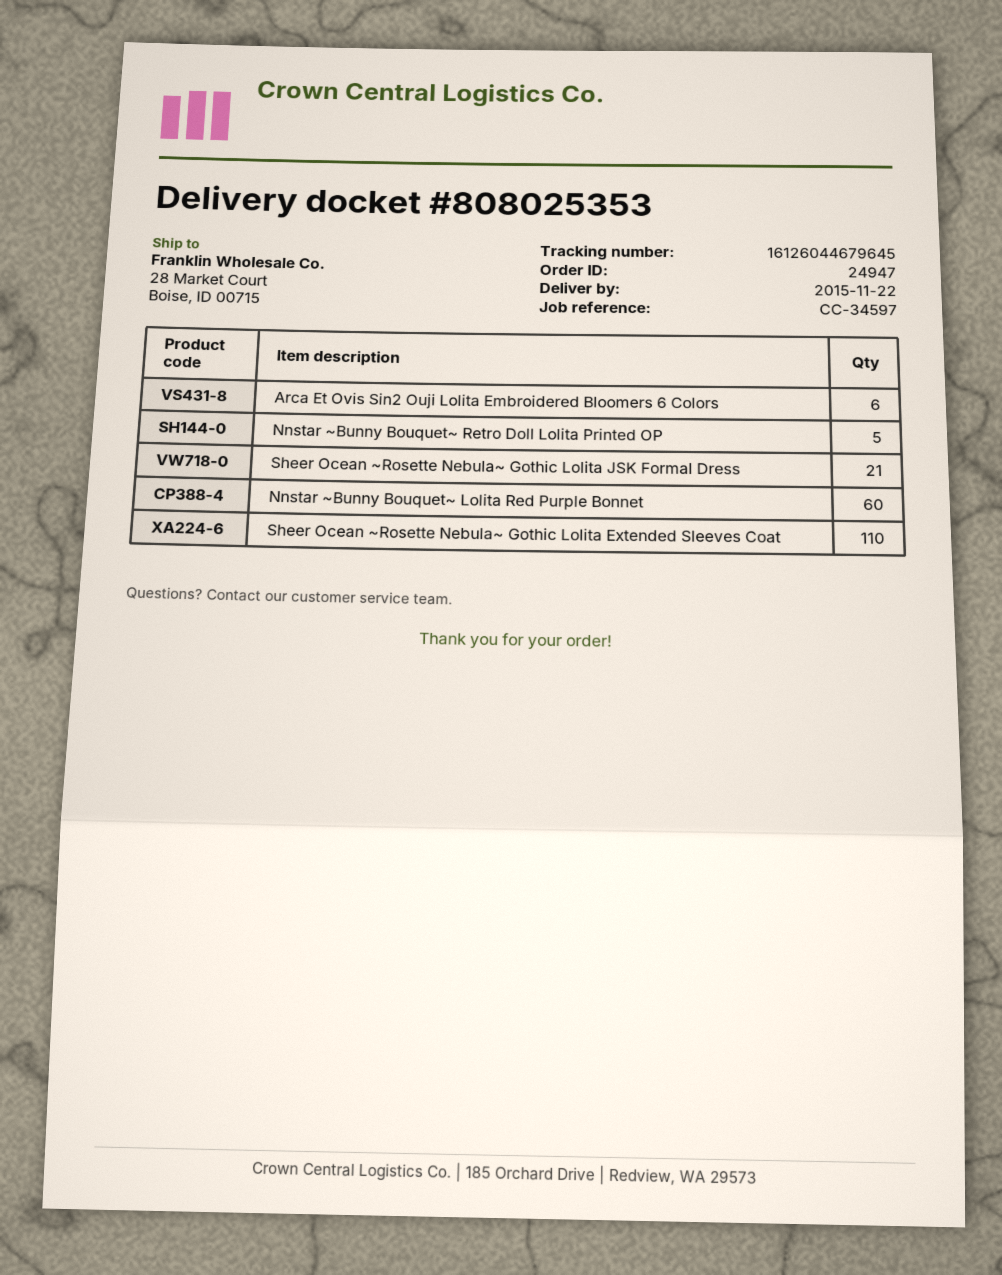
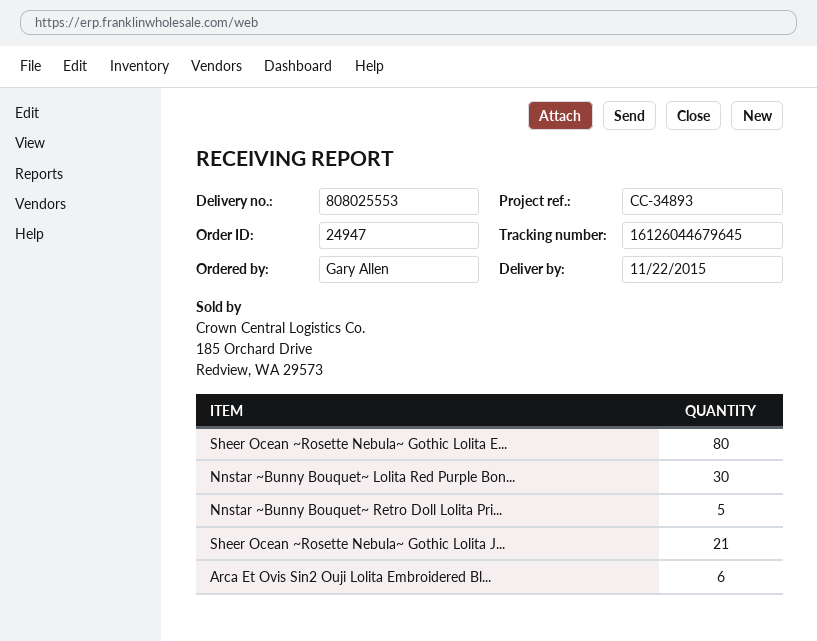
delivery note number: 808025353 -> 808025553
reference: CC-34597 -> CC-34893
Nnstar ~Bunny Bouquet~ Lolita Red Purple Bonnet: 60 -> 30
Sheer Ocean ~Rosette Nebula~ Gothic Lolita Extended Sleeves Coat: 110 -> 80

